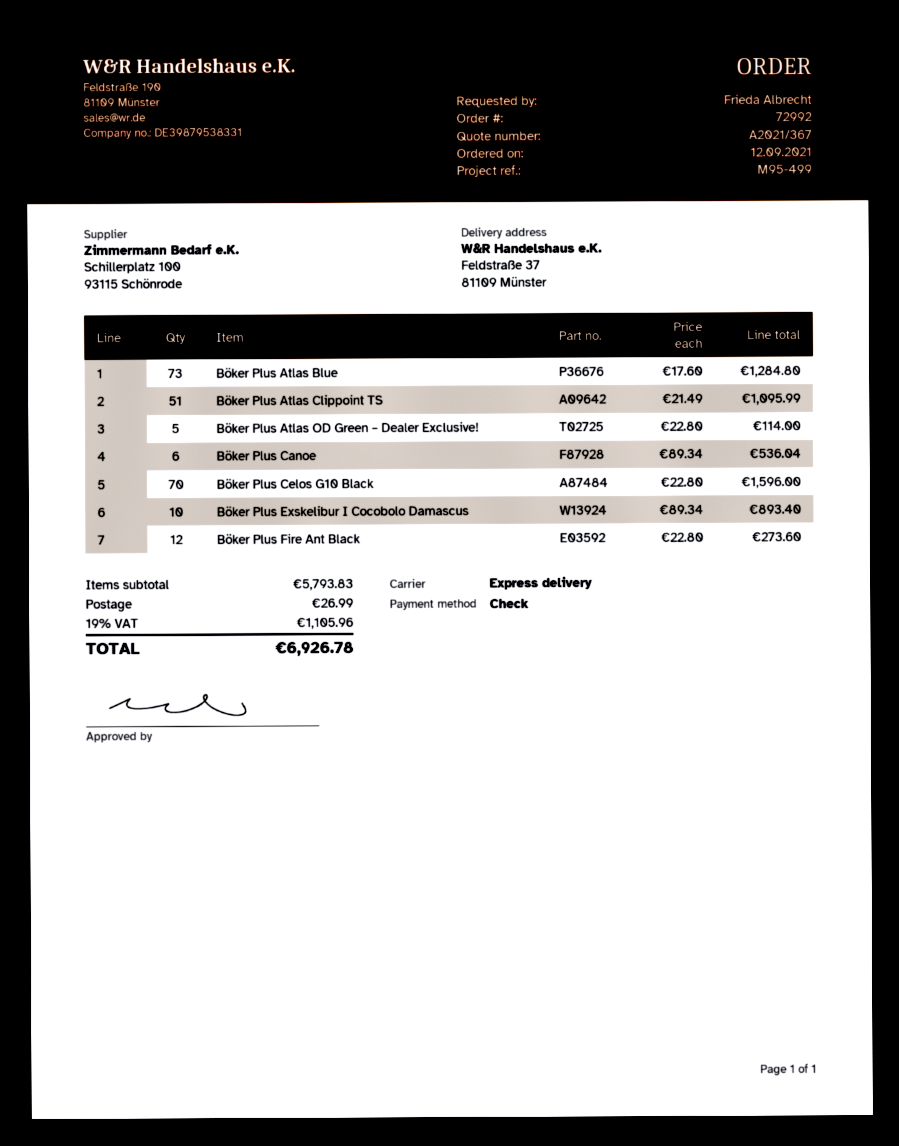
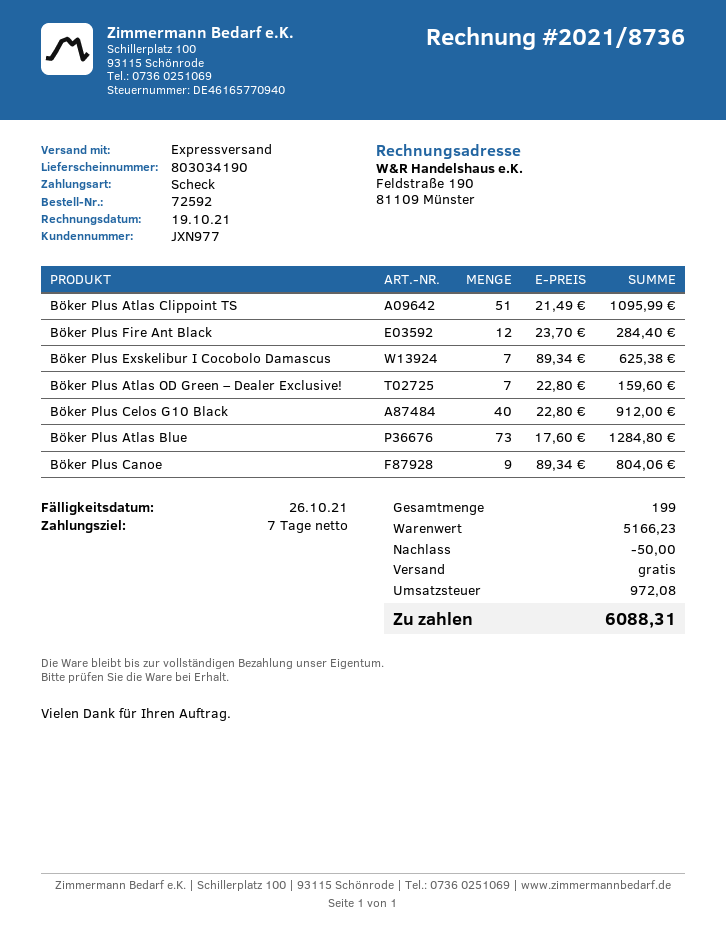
order number: 72992 -> 72592
Böker Plus Atlas OD Green – Dealer Exclusive!: 5 x 22.80 = 114.00 -> 7 x 22.80 = 159.60
Böker Plus Canoe: 6 x 89.34 = 536.04 -> 9 x 89.34 = 804.06
Böker Plus Celos G10 Black: 70 x 22.80 = 1596.00 -> 40 x 22.80 = 912.00
Böker Plus Exskelibur I Cocobolo Damascus: 10 x 89.34 = 893.40 -> 7 x 89.34 = 625.38
Böker Plus Fire Ant Black: 12 x 22.80 = 273.60 -> 12 x 23.70 = 284.40
subtotal: 5793.83 -> 5166.23
discount: none -> 50.00
shipping: 26.99 -> 0.00
tax: 1105.96 -> 972.08
total: 6926.78 -> 6088.31

